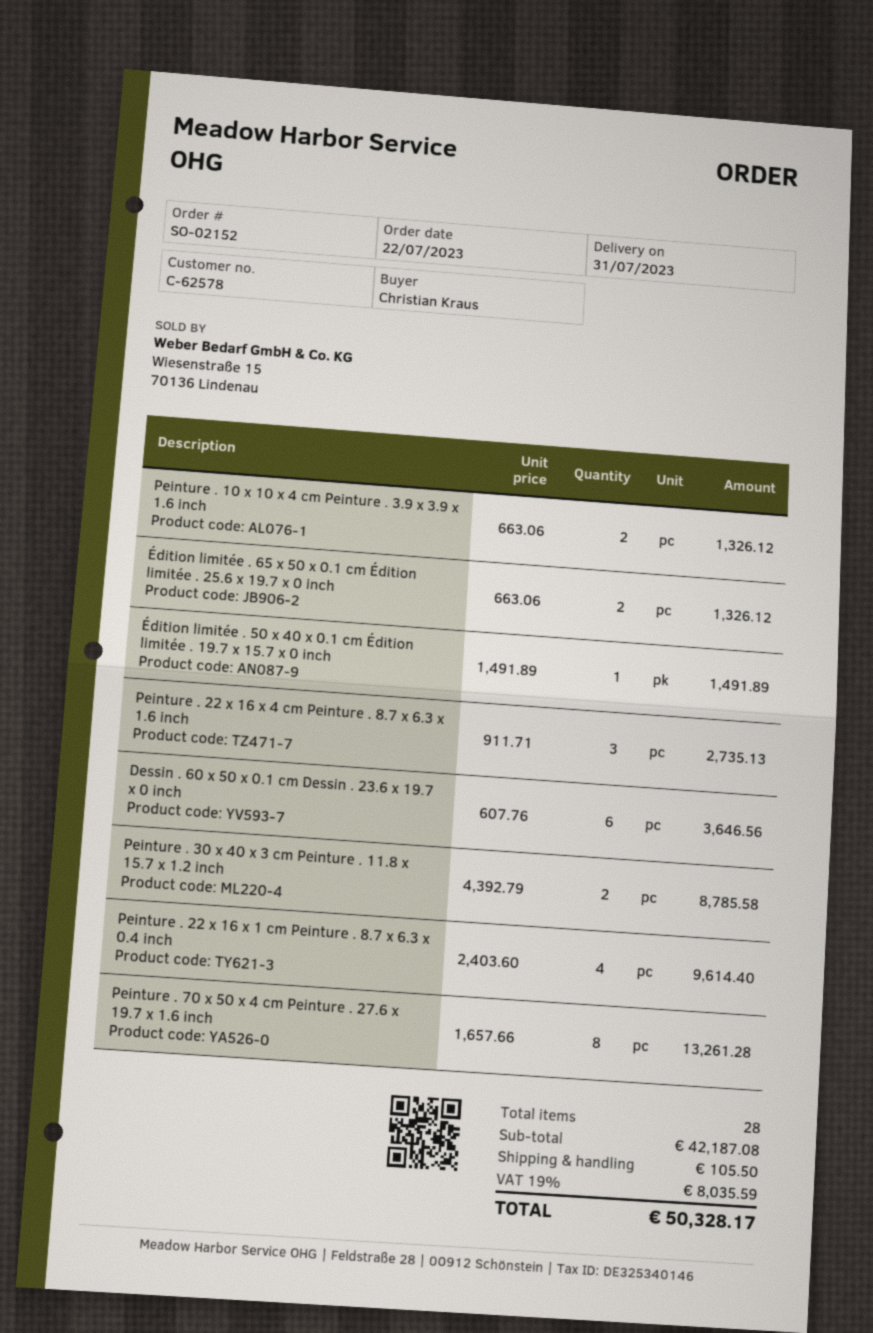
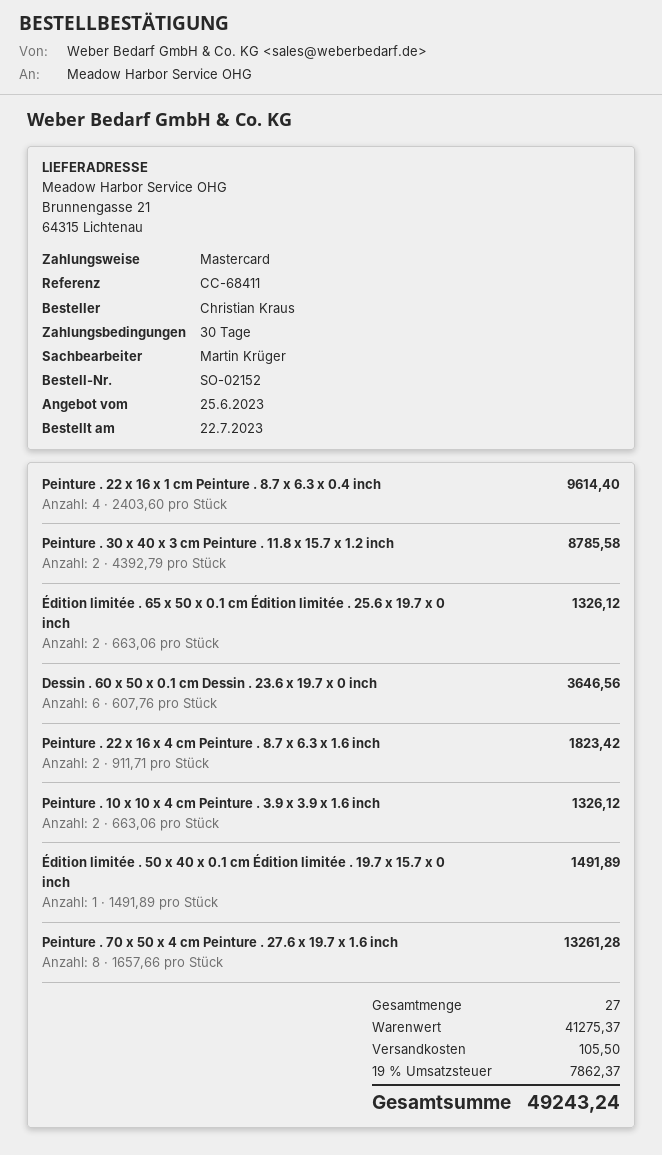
Peinture . 22 x 16 x 4 cm Peinture . 8.7 x 6.3 x 1.6 inch: 3 x 911.71 = 2735.13 -> 2 x 911.71 = 1823.42
total quantity: 28 -> 27
subtotal: 42187.08 -> 41275.37
tax: 19% = 8035.59 -> 19% = 7862.37
total: 50328.17 -> 49243.24

